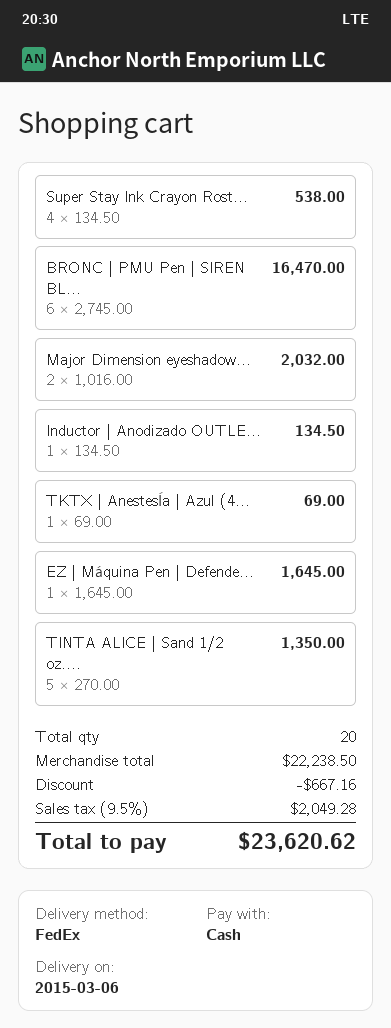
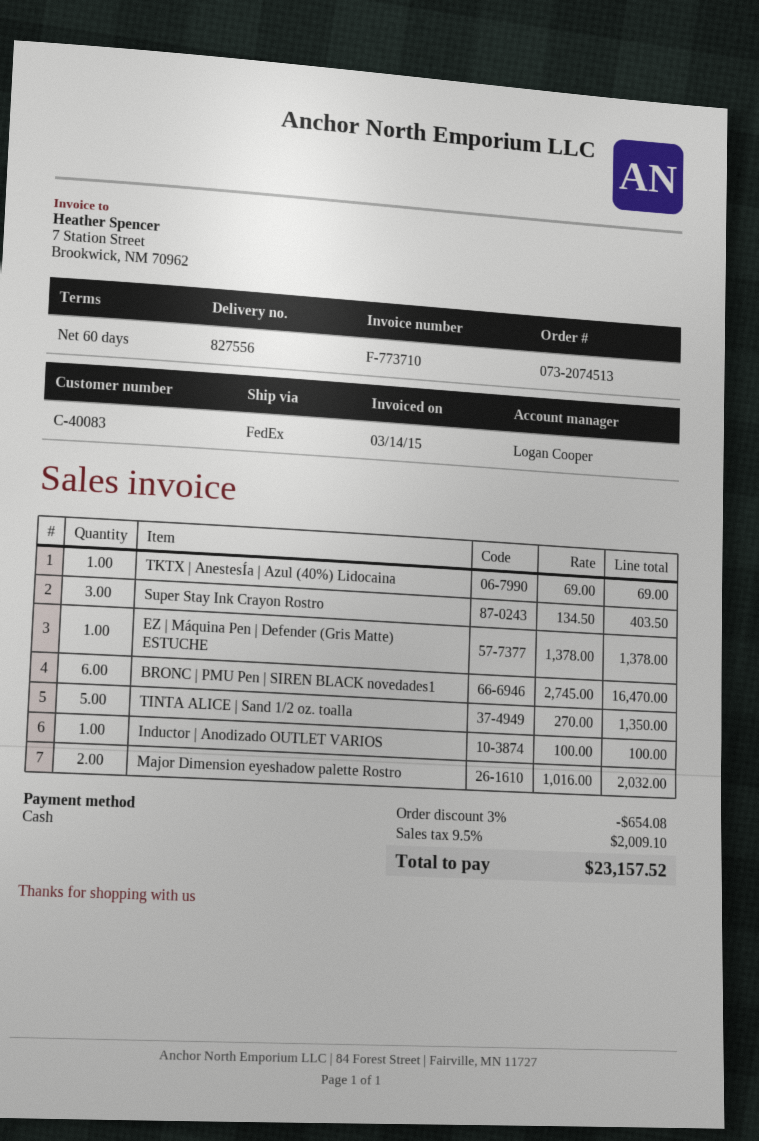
Super Stay Ink Crayon Rost...: 4 x 134.50 = 538.00 -> 3 x 134.50 = 403.50
Inductor | Anodizado OUTLE...: 1 x 134.50 = 134.50 -> 1 x 100.00 = 100.00
EZ | Máquina Pen | Defende...: 1 x 1645.00 = 1645.00 -> 1 x 1378.00 = 1378.00
discount: 667.16 -> 654.08
tax: 9.5% = 2049.28 -> 9.5% = 2009.10
total: 23620.62 -> 23157.52

